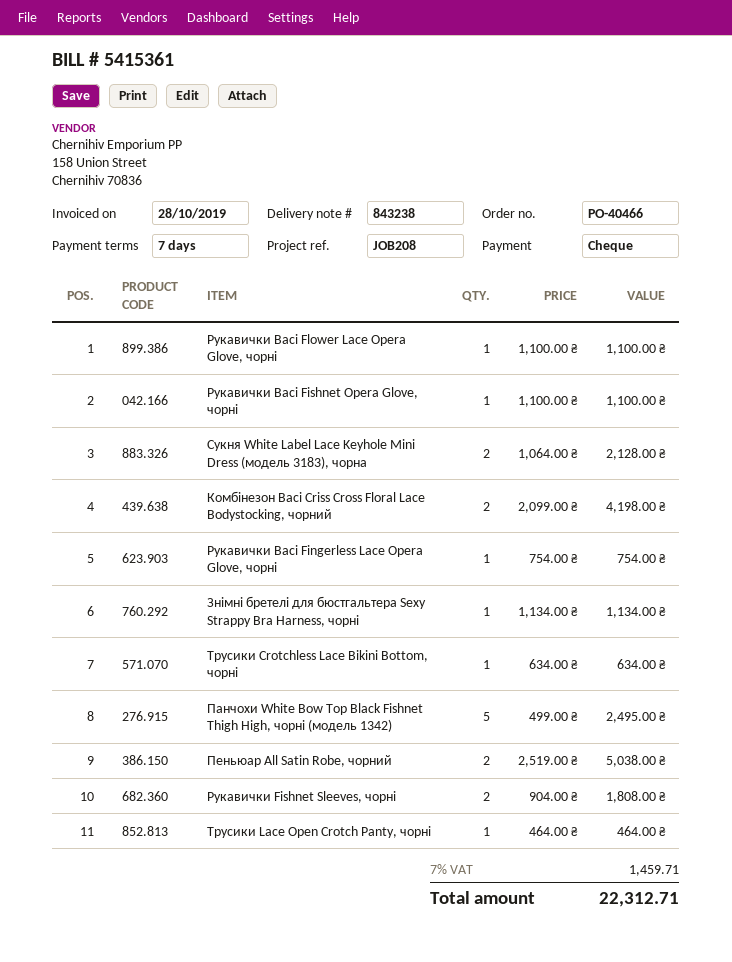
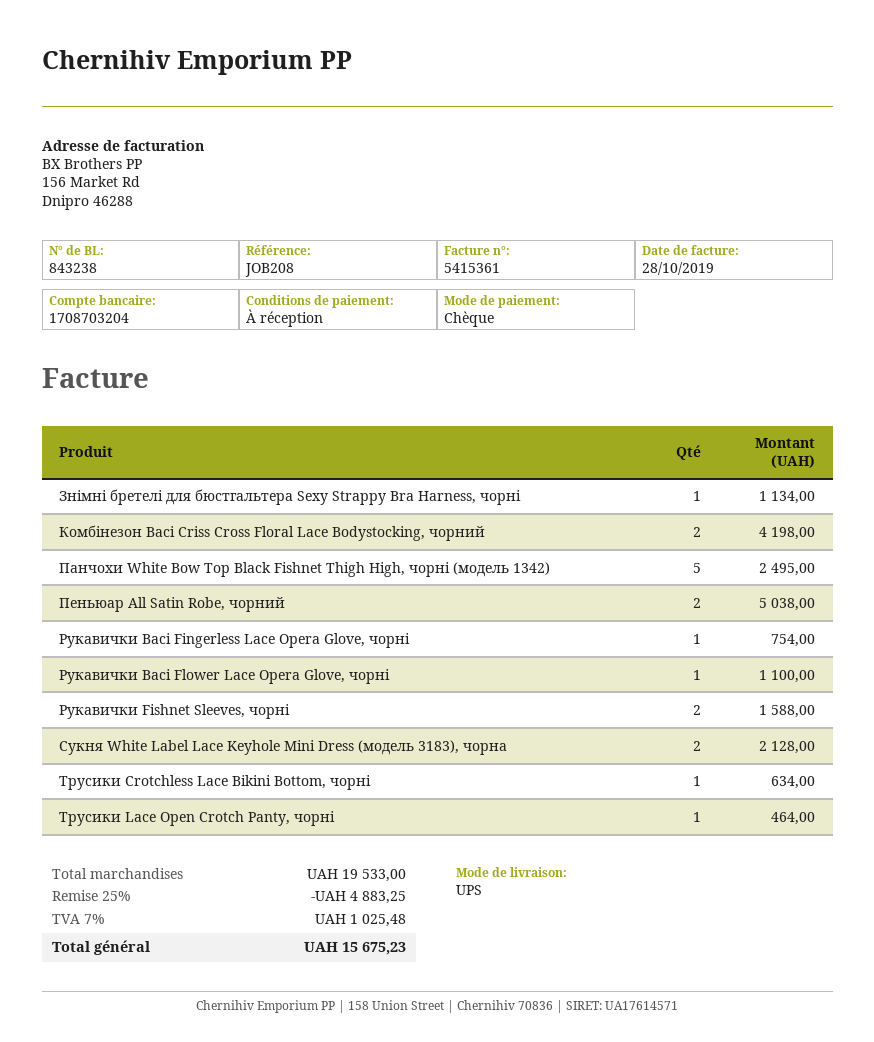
payment terms: 7 days -> on receipt
Рукавички Baci Fishnet Opera Glove, чорні: 1 for 1100.00 -> none
Рукавички Fishnet Sleeves, чорні: 2 for 1808.00 -> 2 for 1588.00
discount: none -> 25% = 4883.25
tax: 7% = 1459.71 -> 7% = 1025.48
total: 22312.71 -> 15675.23

